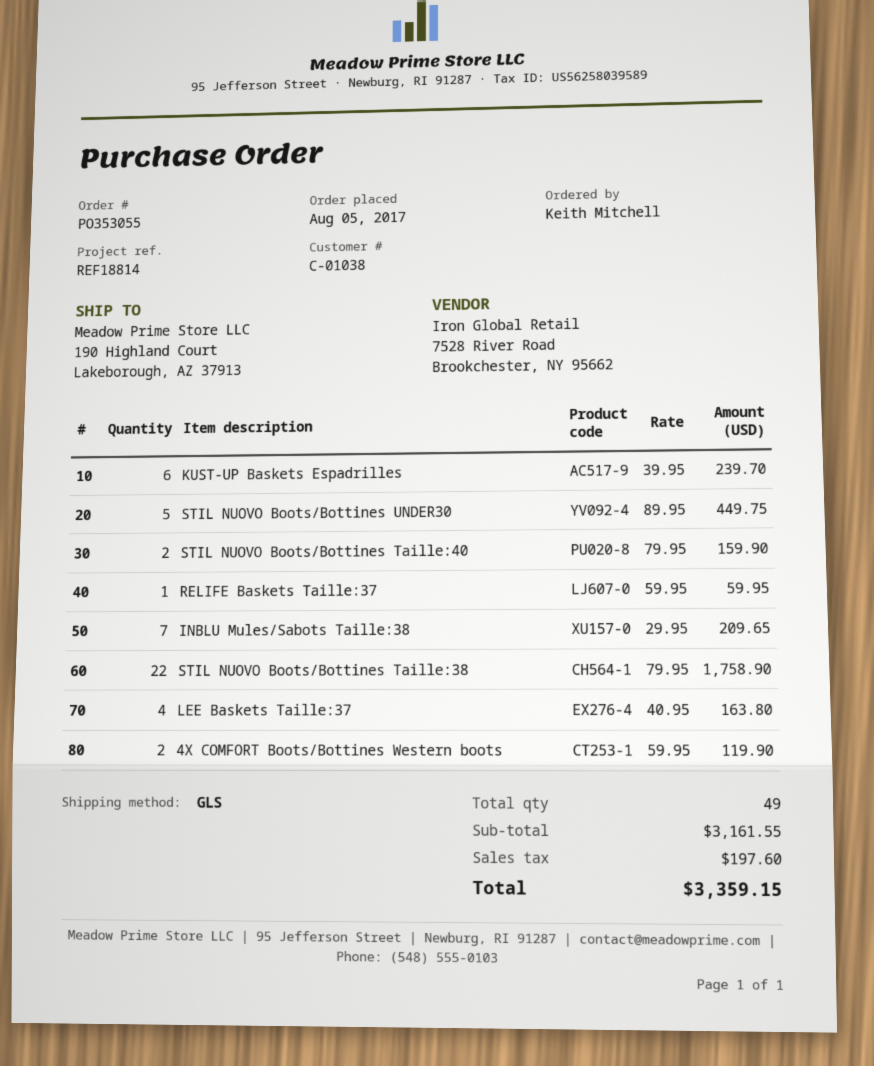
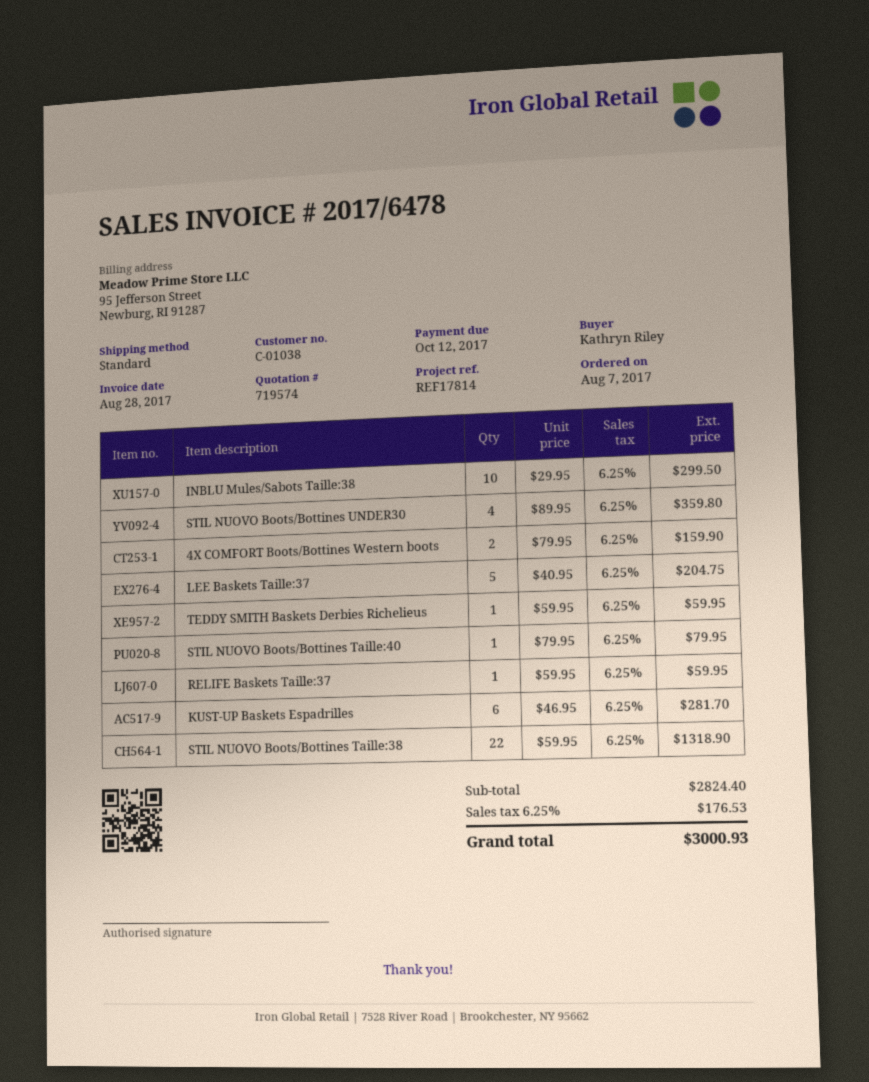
order date: 2017-08-05 -> 2017-08-07
reference: REF18814 -> REF17814
ordered by: Keith Mitchell -> Kathryn Riley
shipping method: GLS -> standard
KUST-UP Baskets Espadrilles: 6 x 39.95 = 239.70 -> 6 x 46.95 = 281.70
STIL NUOVO Boots/Bottines UNDER30: 5 x 89.95 = 449.75 -> 4 x 89.95 = 359.80
STIL NUOVO Boots/Bottines Taille:40: 2 x 79.95 = 159.90 -> 1 x 79.95 = 79.95
INBLU Mules/Sabots Taille:38: 7 x 29.95 = 209.65 -> 10 x 29.95 = 299.50
STIL NUOVO Boots/Bottines Taille:38: 22 x 79.95 = 1758.90 -> 22 x 59.95 = 1318.90
LEE Baskets Taille:37: 4 x 40.95 = 163.80 -> 5 x 40.95 = 204.75
4X COMFORT Boots/Bottines Western boots: 2 x 59.95 = 119.90 -> 2 x 79.95 = 159.90
TEDDY SMITH Baskets Derbies Richelieus: none -> 1 x 59.95 = 59.95
subtotal: 3161.55 -> 2824.40
tax: 197.60 -> 176.53
total: 3359.15 -> 3000.93

